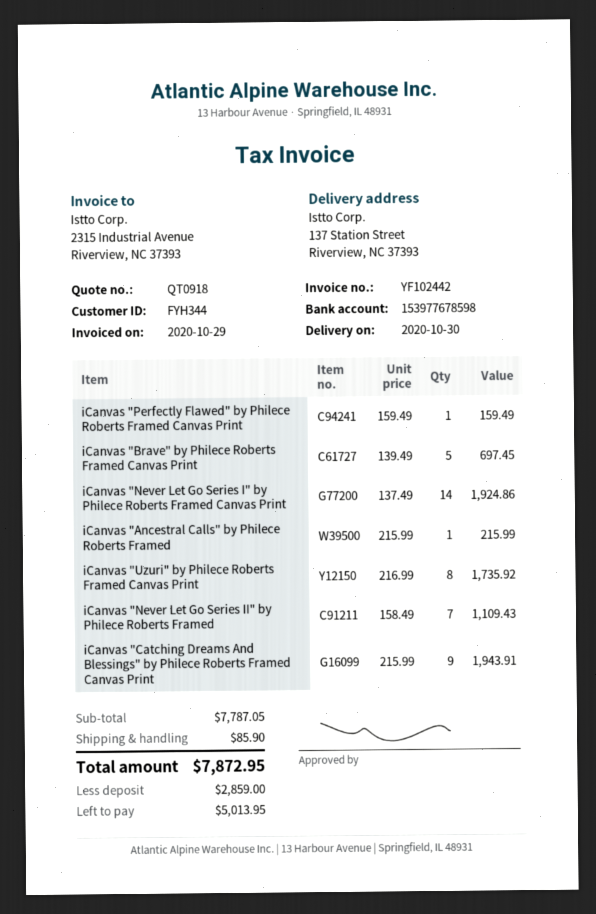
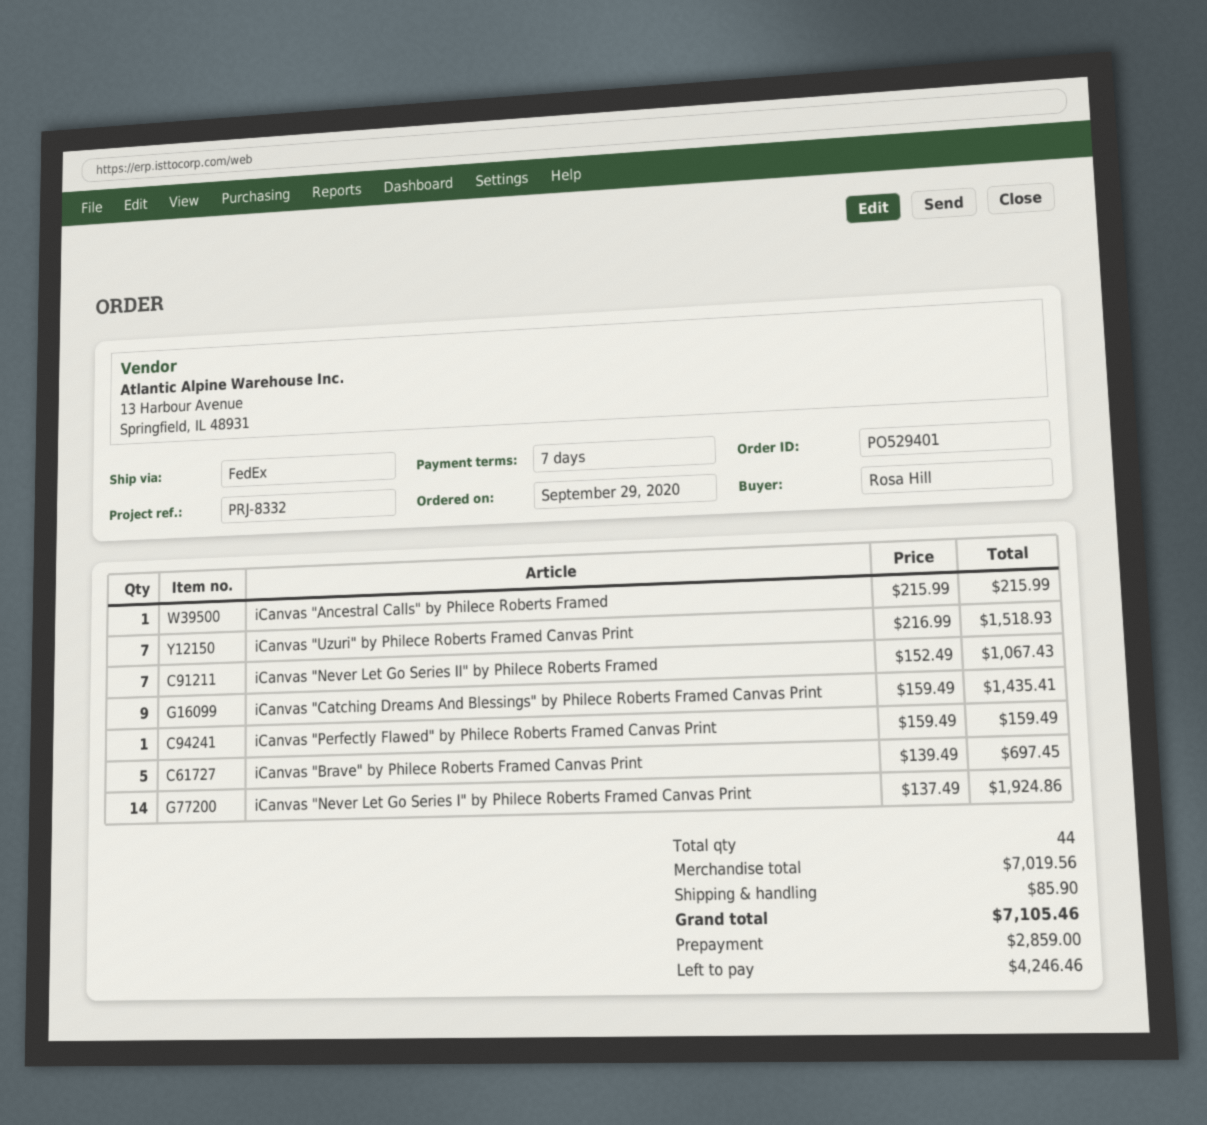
iCanvas "Uzuri" by Philece Roberts Framed Canvas Print: 8 x 216.99 = 1735.92 -> 7 x 216.99 = 1518.93
iCanvas "Never Let Go Series II" by Philece Roberts Framed: 7 x 158.49 = 1109.43 -> 7 x 152.49 = 1067.43
iCanvas "Catching Dreams And Blessings" by Philece Roberts Framed Canvas Print: 9 x 215.99 = 1943.91 -> 9 x 159.49 = 1435.41
subtotal: 7787.05 -> 7019.56
total: 7872.95 -> 7105.46
balance: 5013.95 -> 4246.46

